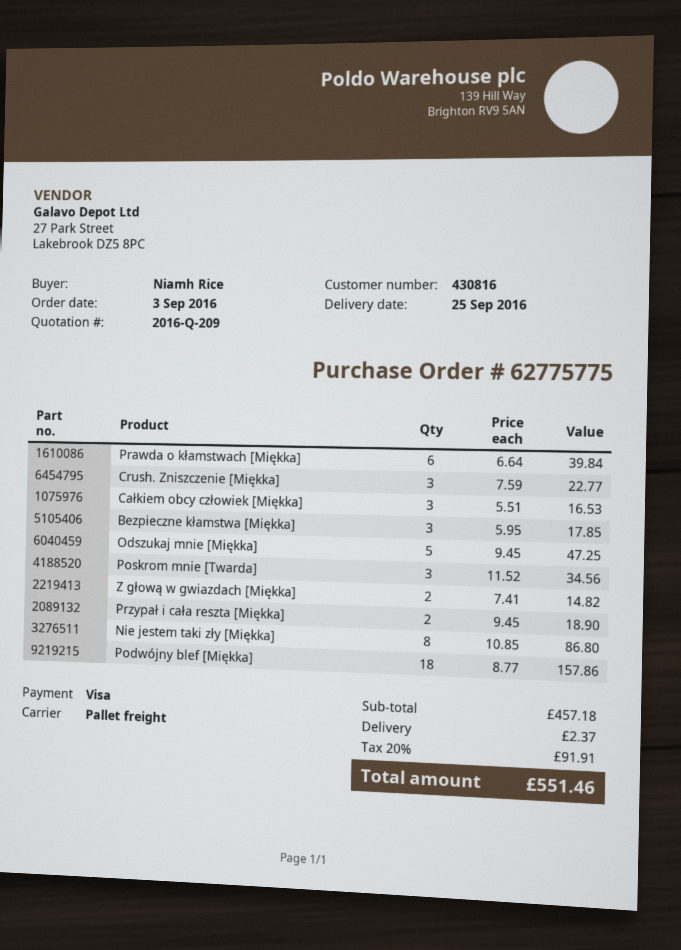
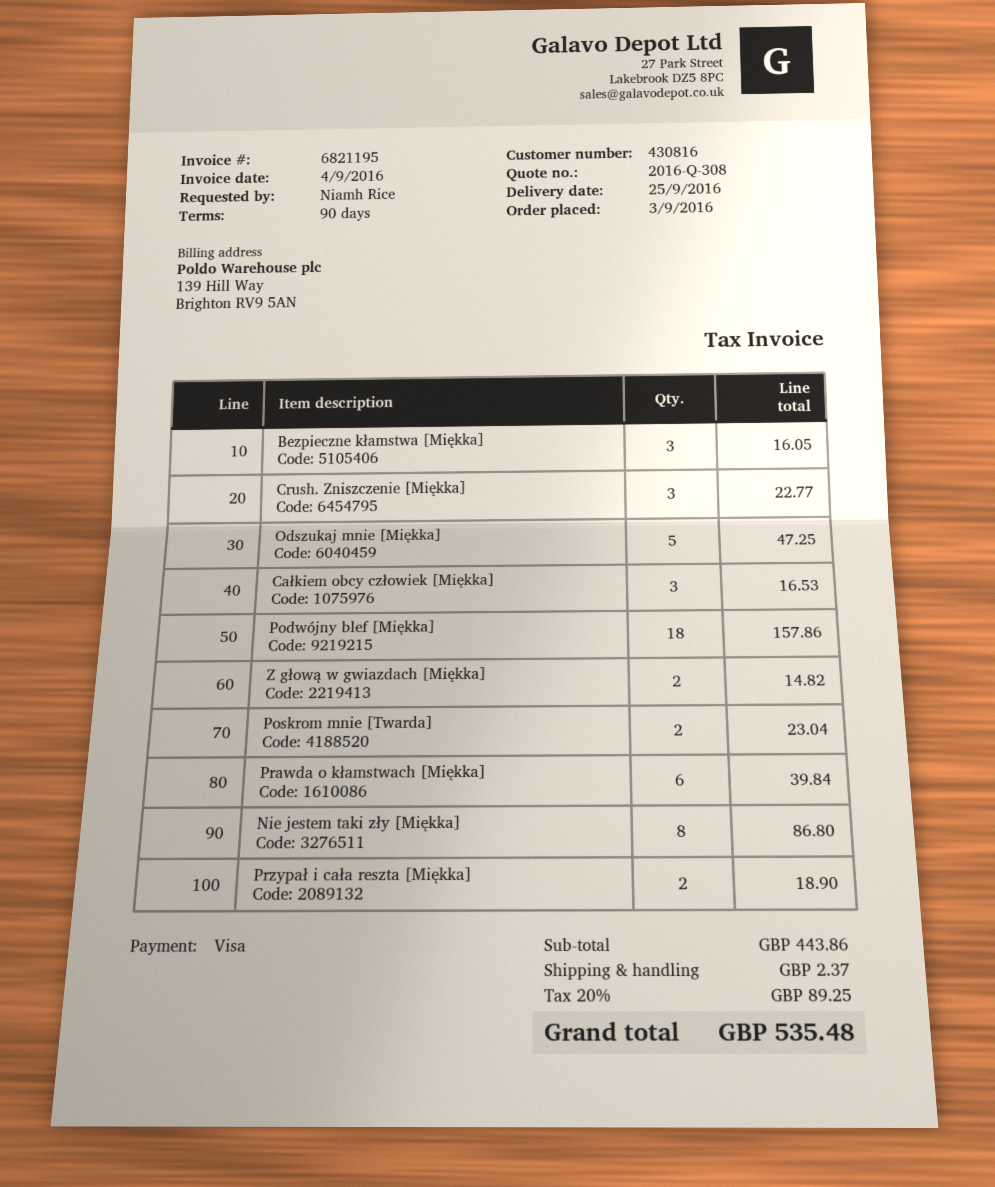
quote number: 2016-Q-209 -> 2016-Q-308
Bezpieczne kłamstwa [Miękka]: 3 for 17.85 -> 3 for 16.05
Poskrom mnie [Twarda]: 3 for 34.56 -> 2 for 23.04
subtotal: 457.18 -> 443.86
tax: 20% = 91.91 -> 20% = 89.25
total: 551.46 -> 535.48

